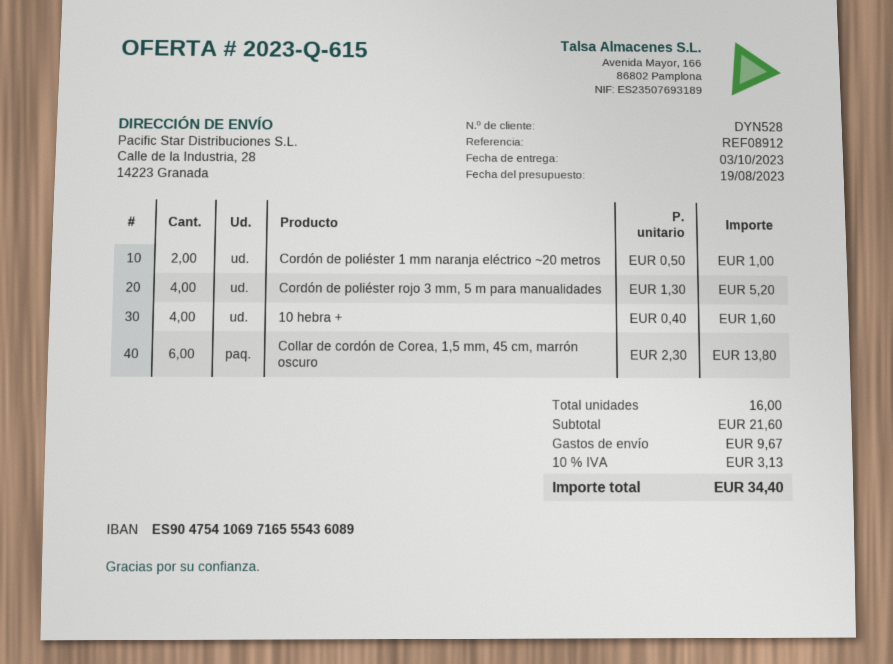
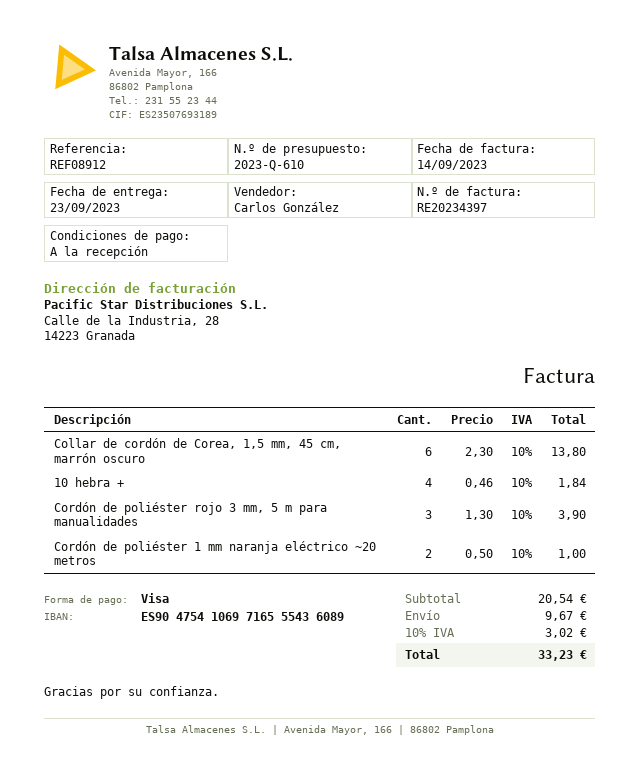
quote number: 2023-Q-615 -> 2023-Q-610
delivery date: 2023-10-03 -> 2023-09-23
Cordón de poliéster rojo 3 mm, 5 m para manualidades: 4 x 1.30 = 5.20 -> 3 x 1.30 = 3.90
10 hebra +: 4 x 0.40 = 1.60 -> 4 x 0.46 = 1.84
subtotal: 21.60 -> 20.54
tax: 10% = 3.13 -> 10% = 3.02
total: 34.40 -> 33.23

